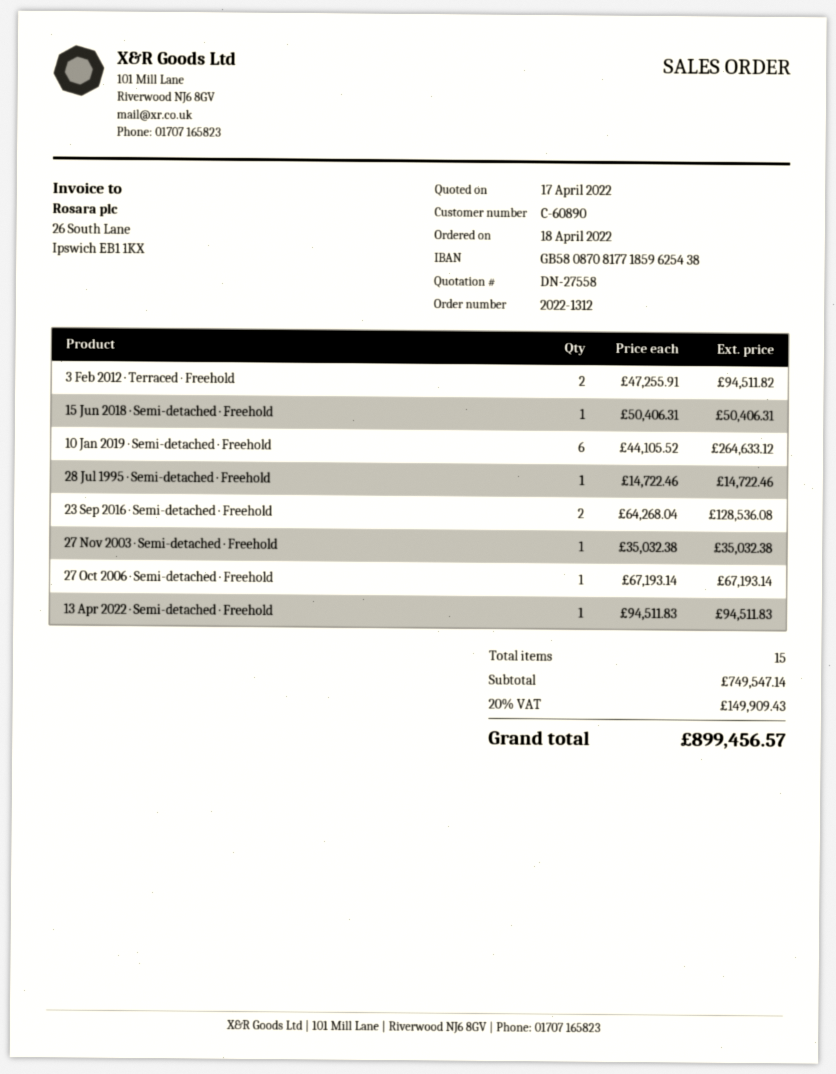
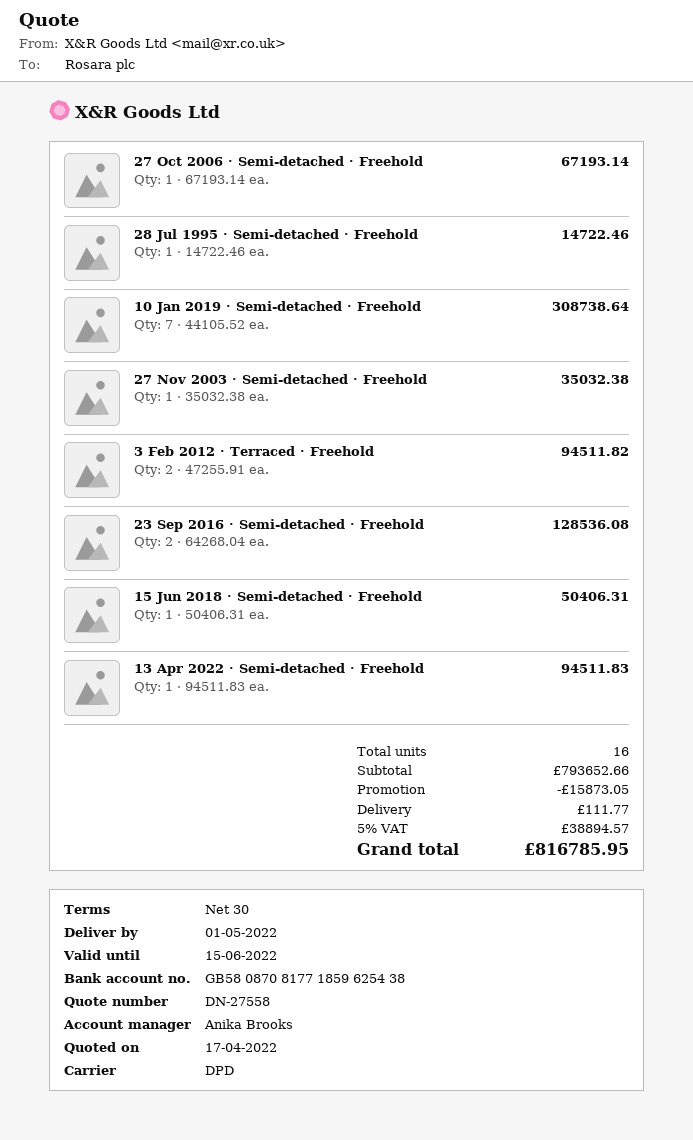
10 Jan 2019 · Semi-detached · Freehold: 6 x 44105.52 = 264633.12 -> 7 x 44105.52 = 308738.64
total quantity: 15 -> 16
subtotal: 749547.14 -> 793652.66
discount: none -> 15873.05
shipping: none -> 111.77
tax: 20% = 149909.43 -> 5% = 38894.57
total: 899456.57 -> 816785.95

